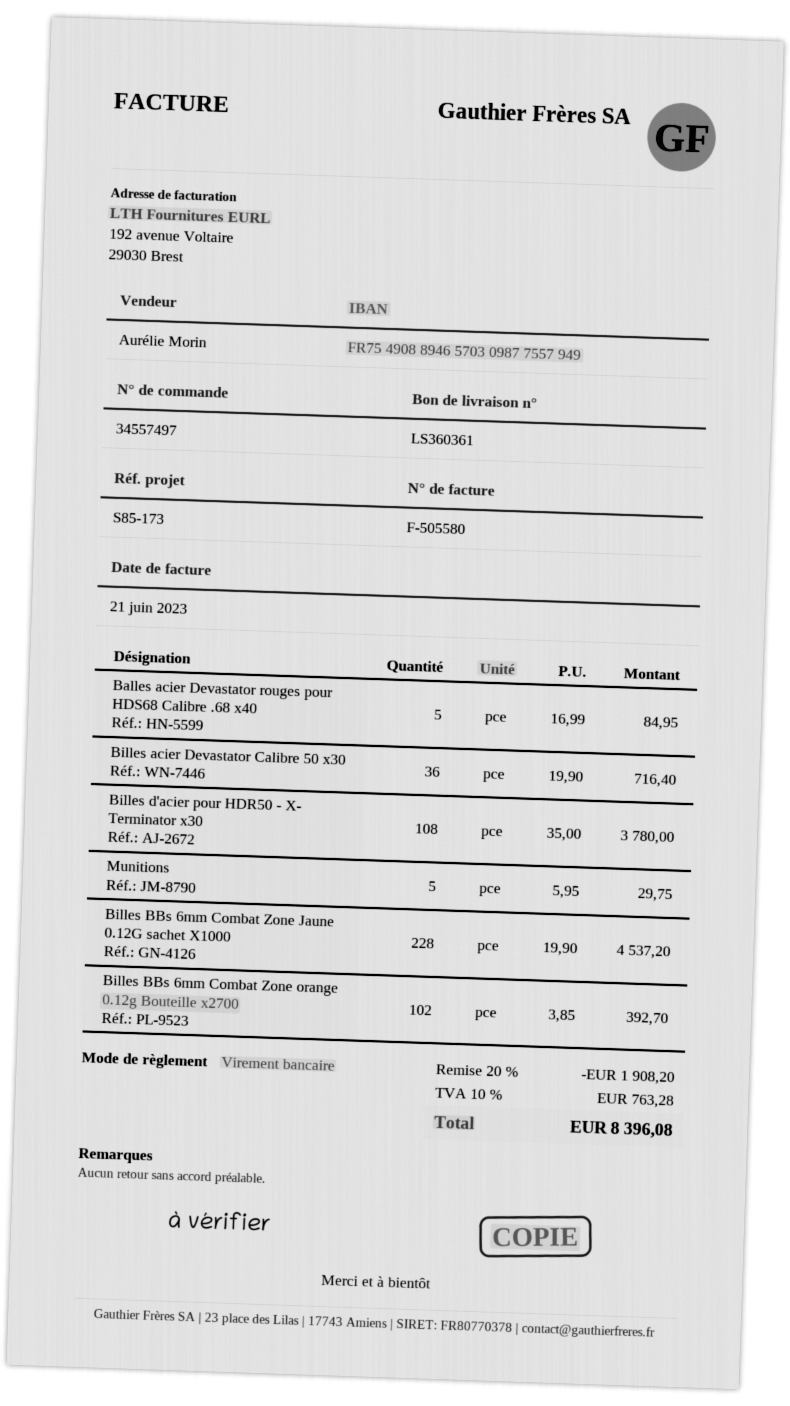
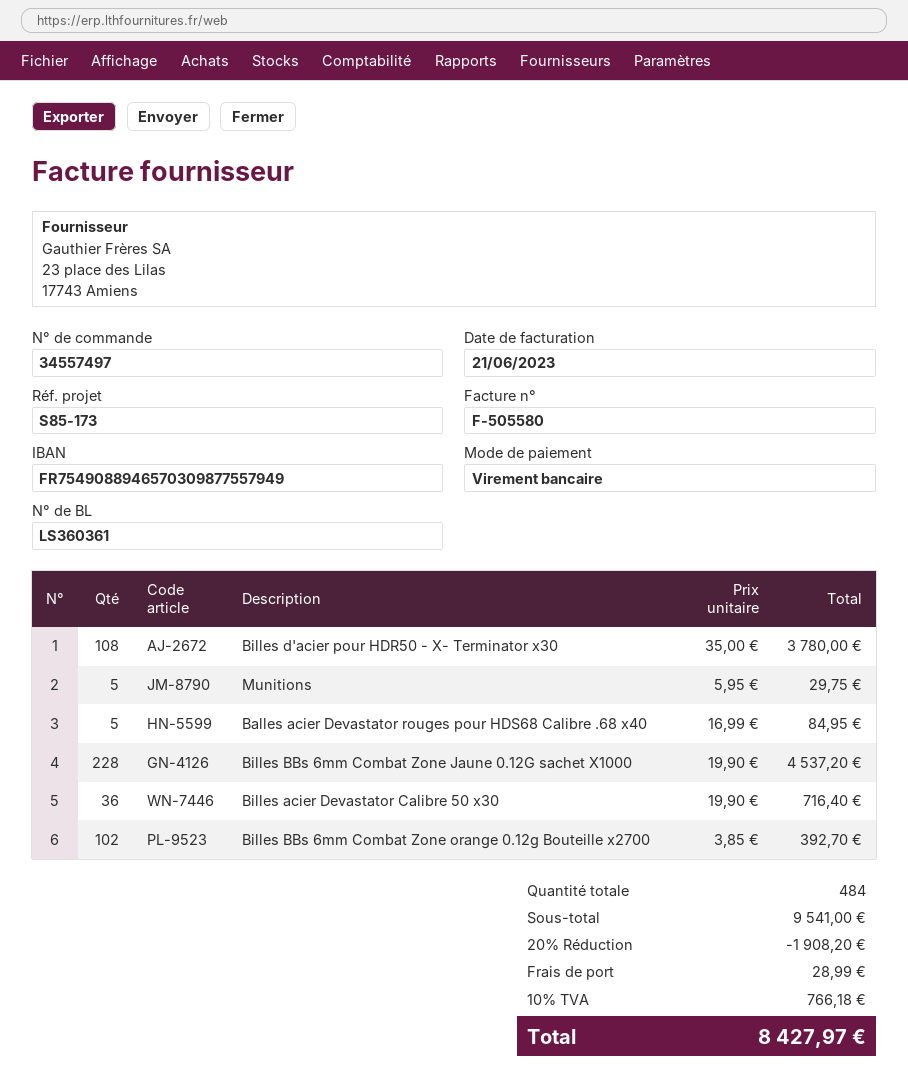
shipping: none -> 28.99
tax: 10% = 763.28 -> 10% = 766.18
total: 8396.08 -> 8427.97

